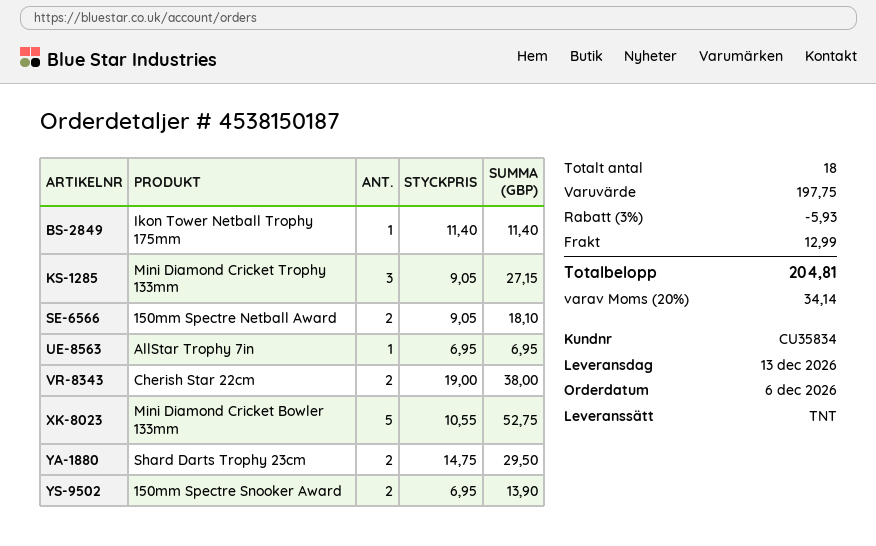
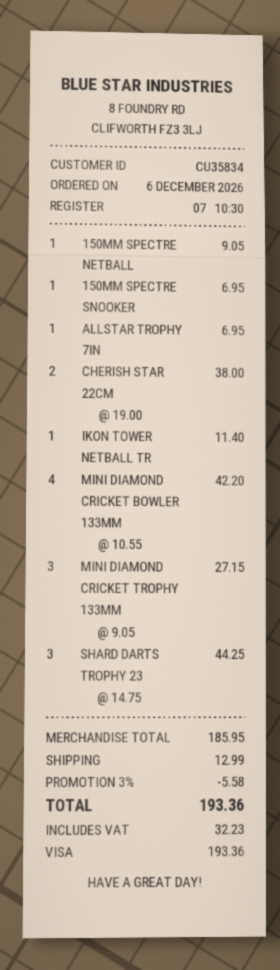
150mm Spectre Netball Award: 2 x 9.05 = 18.10 -> 1 x 9.05 = 9.05
Mini Diamond Cricket Bowler 133mm: 5 x 10.55 = 52.75 -> 4 x 10.55 = 42.20
Shard Darts Trophy 23cm: 2 x 14.75 = 29.50 -> 3 x 14.75 = 44.25
150mm Spectre Snooker Award: 2 x 6.95 = 13.90 -> 1 x 6.95 = 6.95
subtotal: 197.75 -> 185.95
discount: 3% = 5.93 -> 3% = 5.58
tax: 34.14 -> 32.23
total: 204.81 -> 193.36

